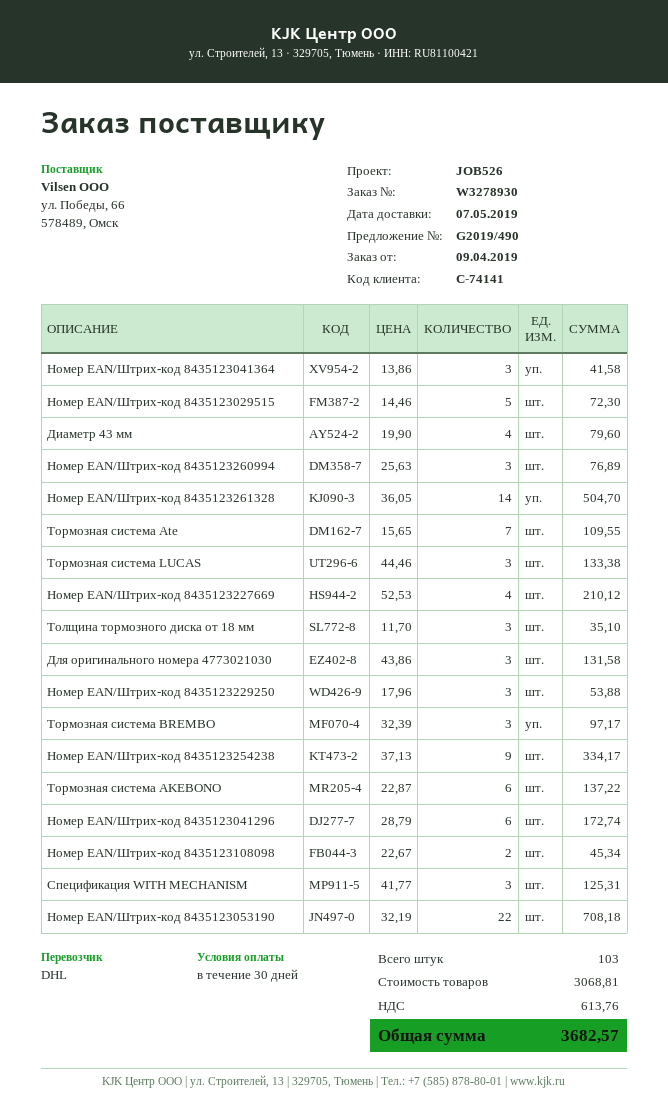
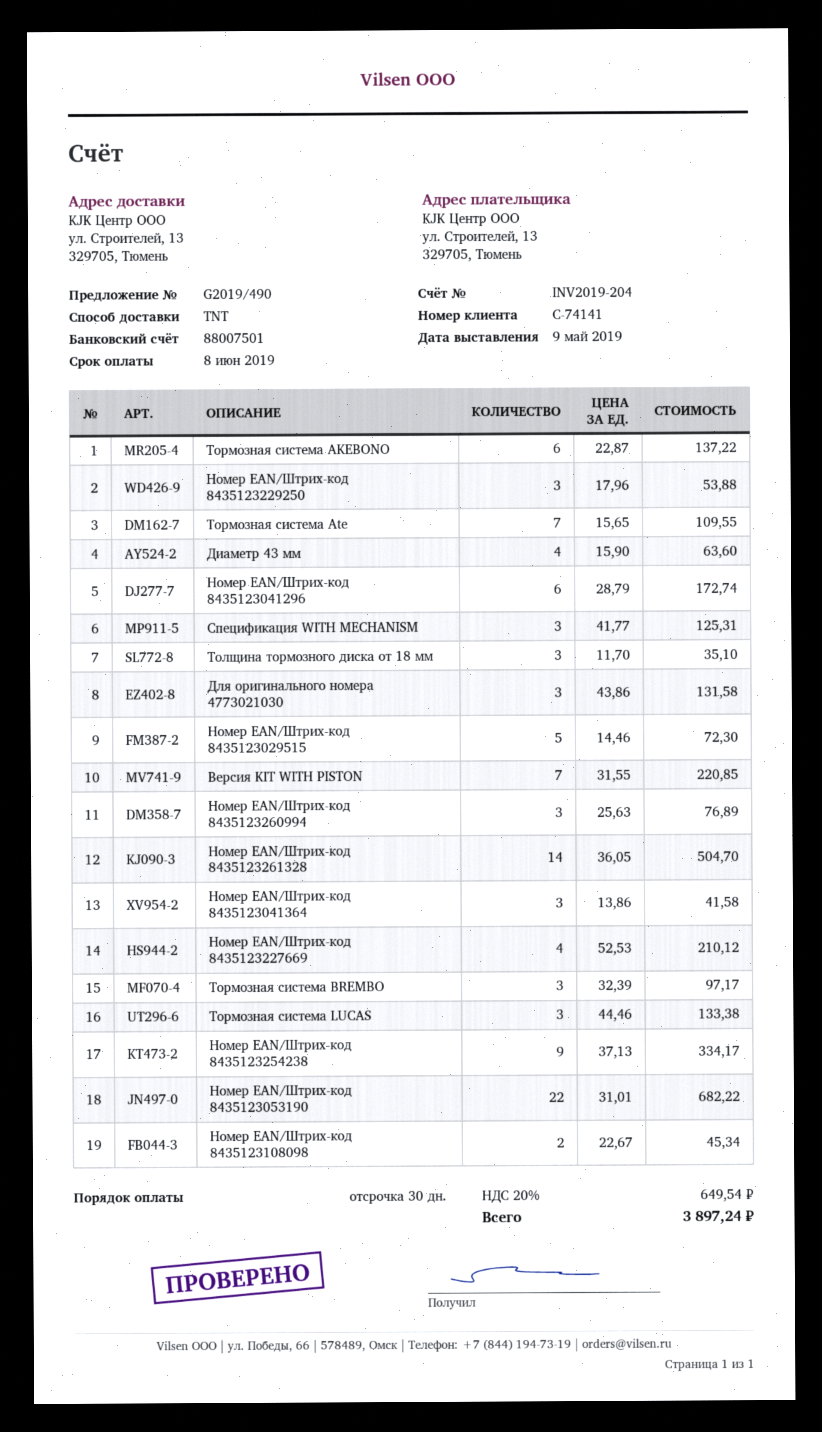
shipping method: DHL -> TNT
Диаметр 43 мм: 4 x 19.90 = 79.60 -> 4 x 15.90 = 63.60
Номер EAN/Штрих-код 8435123053190: 22 x 32.19 = 708.18 -> 22 x 31.01 = 682.22
Версия KIT WITH PISTON: none -> 7 x 31.55 = 220.85
tax: 613.76 -> 649.54
total: 3682.57 -> 3897.24

